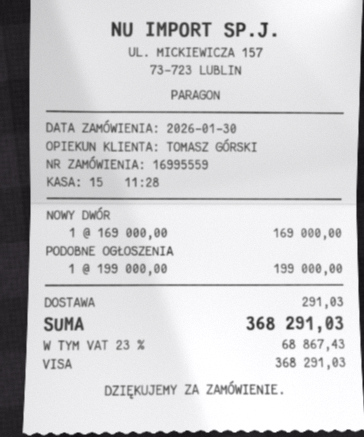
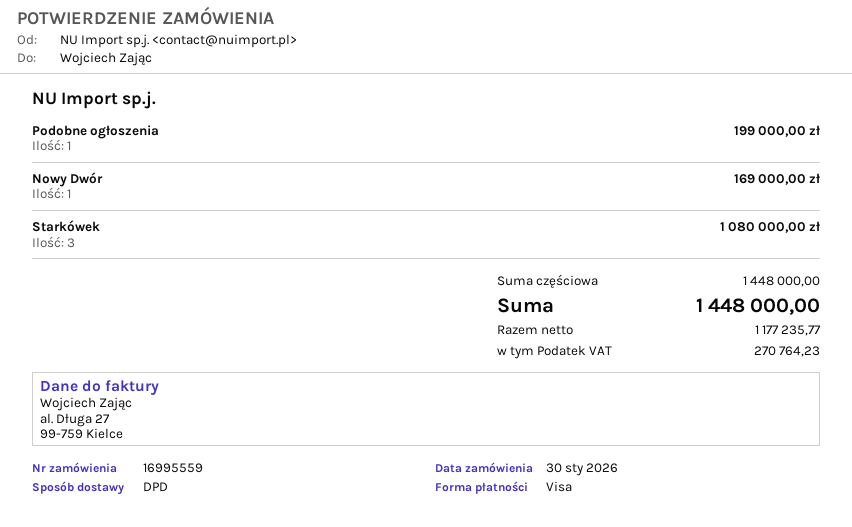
Starkówek: none -> 3 for 1080000.00
shipping: 291.03 -> none
tax: 68867.43 -> 270764.23
total: 368291.03 -> 1448000.00

